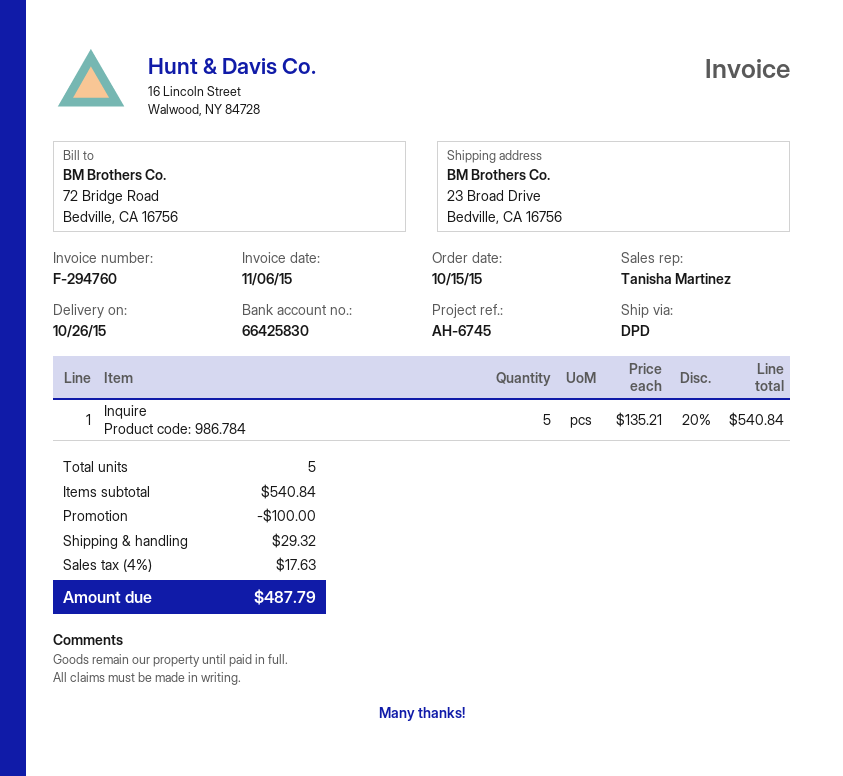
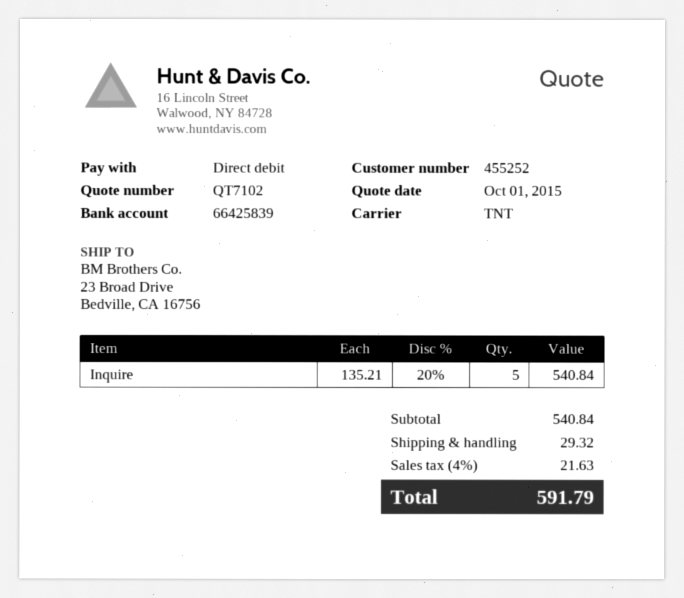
bank account: 66425830 -> 66425839
shipping method: DPD -> TNT
discount: 100.00 -> none
tax: 4% = 17.63 -> 4% = 21.63
total: 487.79 -> 591.79

